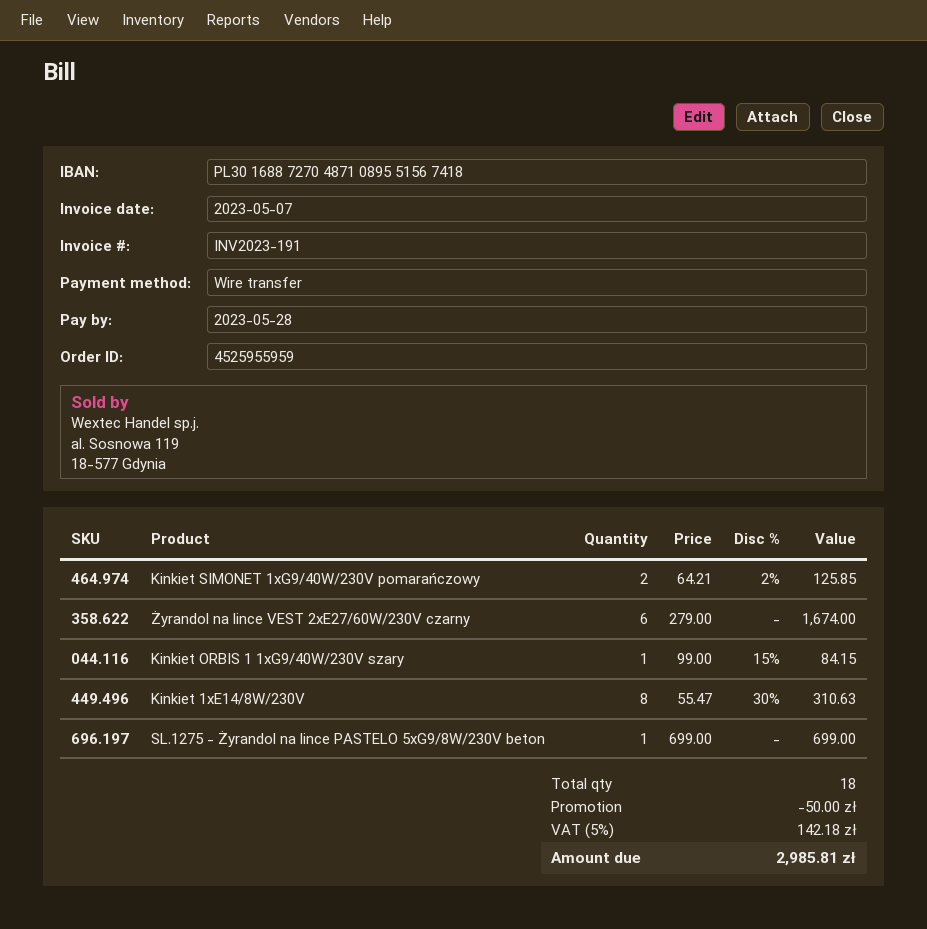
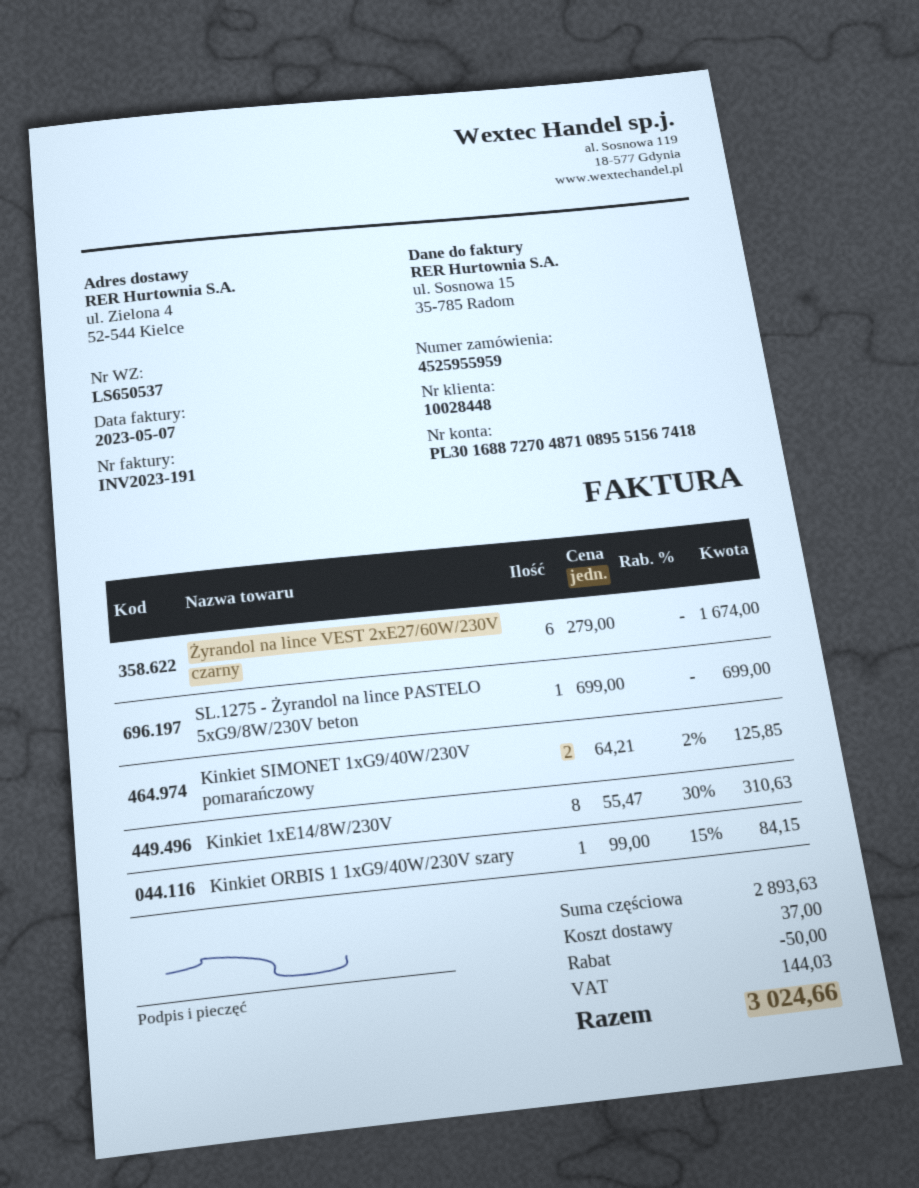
shipping: none -> 37.00
tax: 142.18 -> 144.03
total: 2985.81 -> 3024.66

